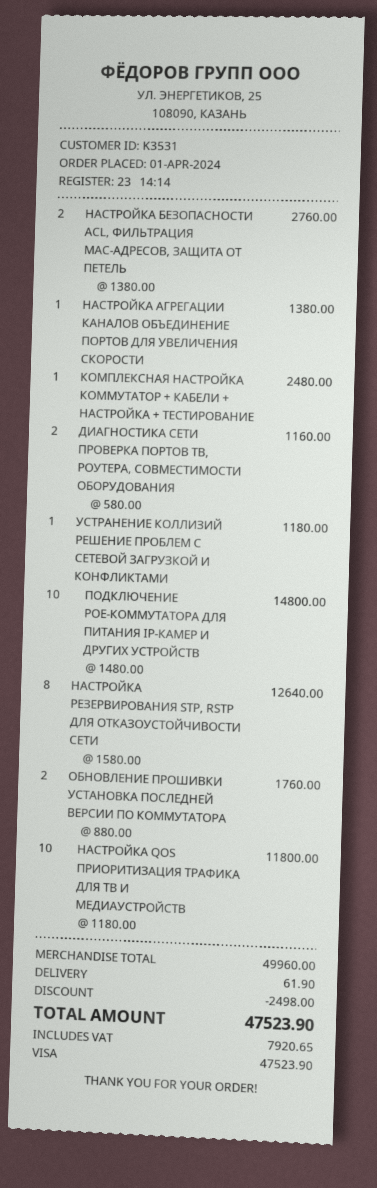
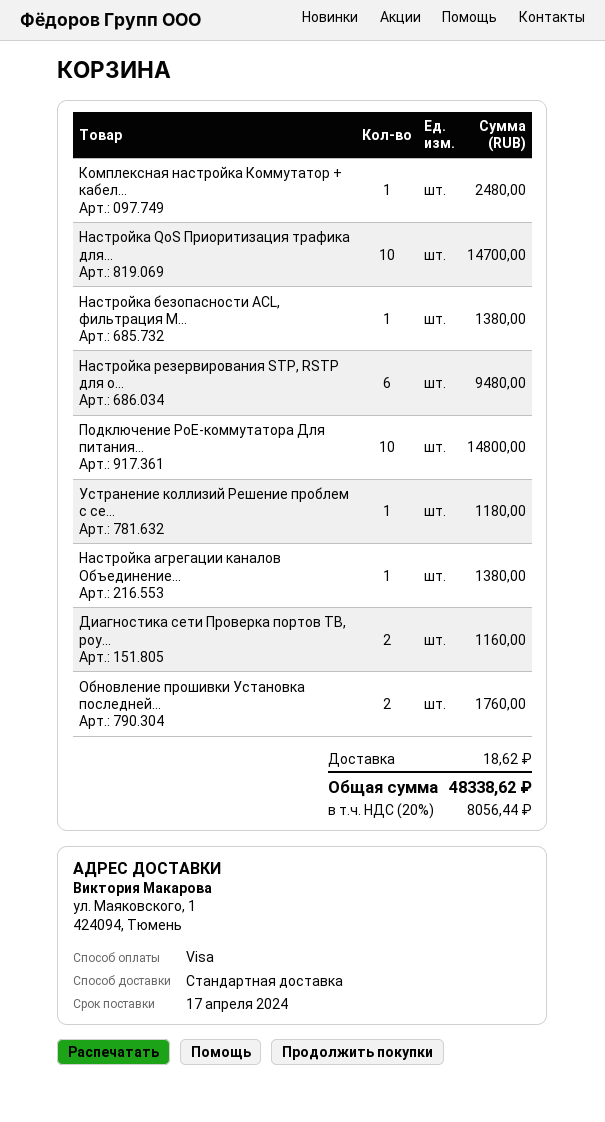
НАСТРОЙКА БЕЗОПАСНОСТИ ACL, ФИЛЬТРАЦИЯ MAC-АДРЕСОВ, ЗАЩИТА ОТ ПЕТЕЛЬ: 2 for 2760.00 -> 1 for 1380.00
НАСТРОЙКА РЕЗЕРВИРОВАНИЯ STP, RSTP ДЛЯ ОТКАЗОУСТОЙЧИВОСТИ СЕТИ: 8 for 12640.00 -> 6 for 9480.00
НАСТРОЙКА QOS ПРИОРИТИЗАЦИЯ ТРАФИКА ДЛЯ ТВ И МЕДИАУСТРОЙСТВ: 10 for 11800.00 -> 10 for 14700.00
discount: 2498.00 -> none
shipping: 61.90 -> 18.62
tax: 7920.65 -> 8056.44
total: 47523.90 -> 48338.62

